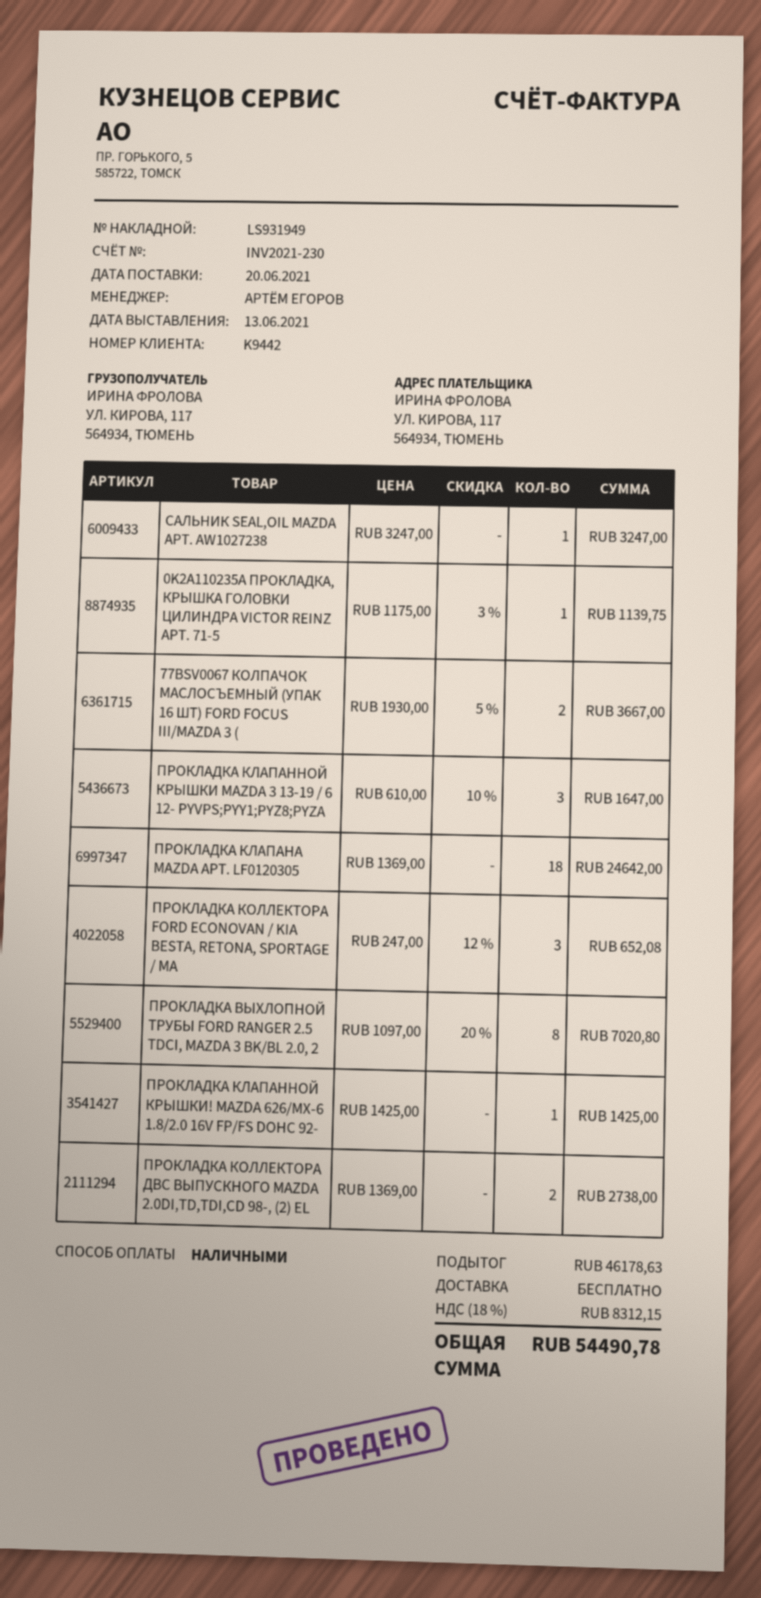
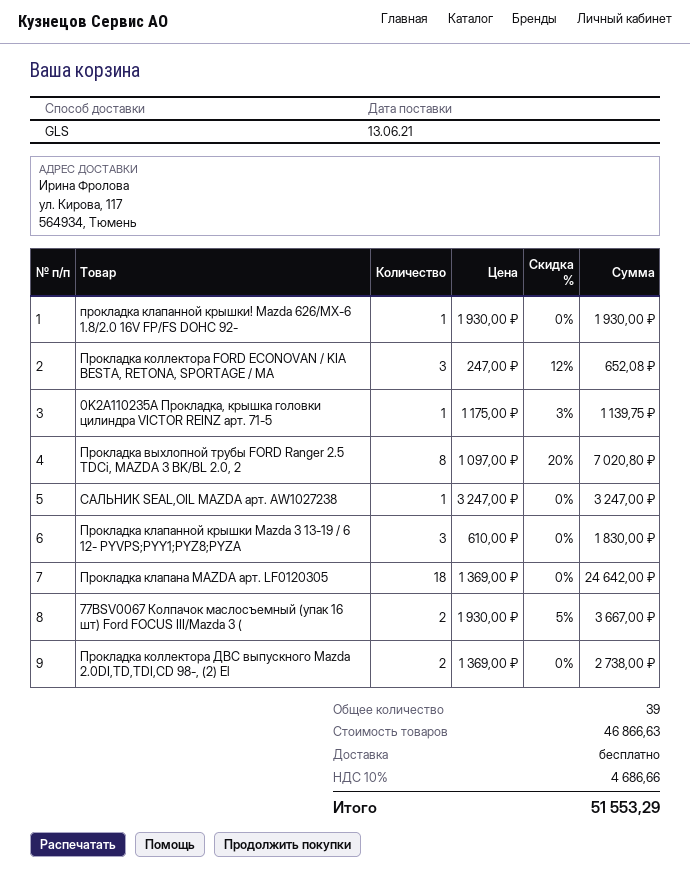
delivery date: 2021-06-20 -> 2021-06-13
ПРОКЛАДКА КЛАПАННОЙ КРЫШКИ MAZDA 3 13-19 / 6 12- PYVPS;PYY1;PYZ8;PYZA: 3 x 610.00 - 10% = 1647.00 -> 3 x 610.00 = 1830.00
ПРОКЛАДКА КЛАПАННОЙ КРЫШКИ! MAZDA 626/MX-6 1.8/2.0 16V FP/FS DOHC 92-: 1 x 1425.00 = 1425.00 -> 1 x 1930.00 = 1930.00
subtotal: 46178.63 -> 46866.63
tax: 18% = 8312.15 -> 10% = 4686.66
total: 54490.78 -> 51553.29

